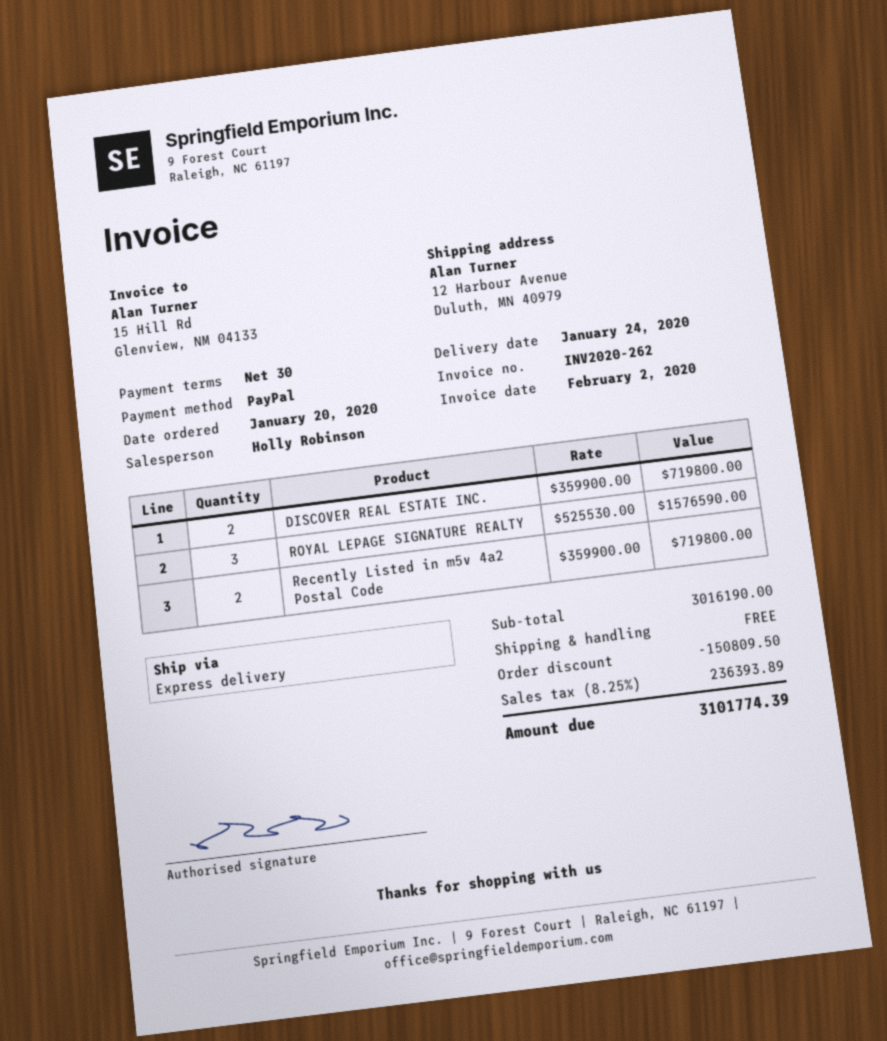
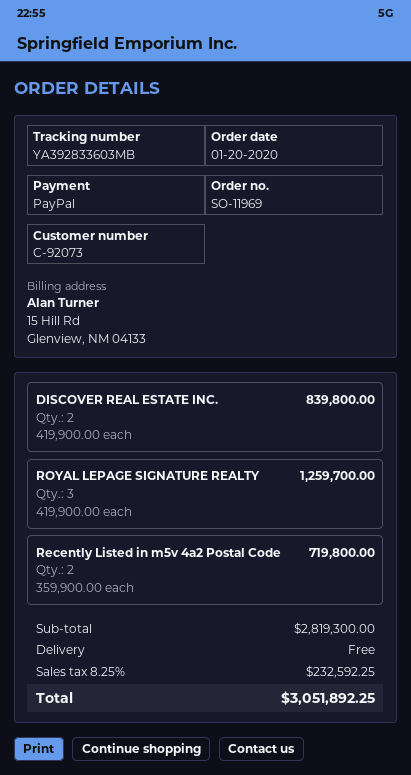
DISCOVER REAL ESTATE INC.: 2 x 359900.00 = 719800.00 -> 2 x 419900.00 = 839800.00
ROYAL LEPAGE SIGNATURE REALTY: 3 x 525530.00 = 1576590.00 -> 3 x 419900.00 = 1259700.00
subtotal: 3016190.00 -> 2819300.00
discount: 150809.50 -> none
tax: 8.25% = 236393.89 -> 8.25% = 232592.25
total: 3101774.39 -> 3051892.25

